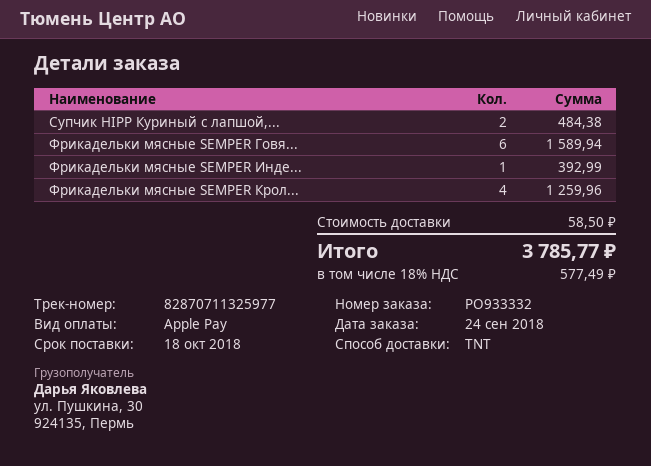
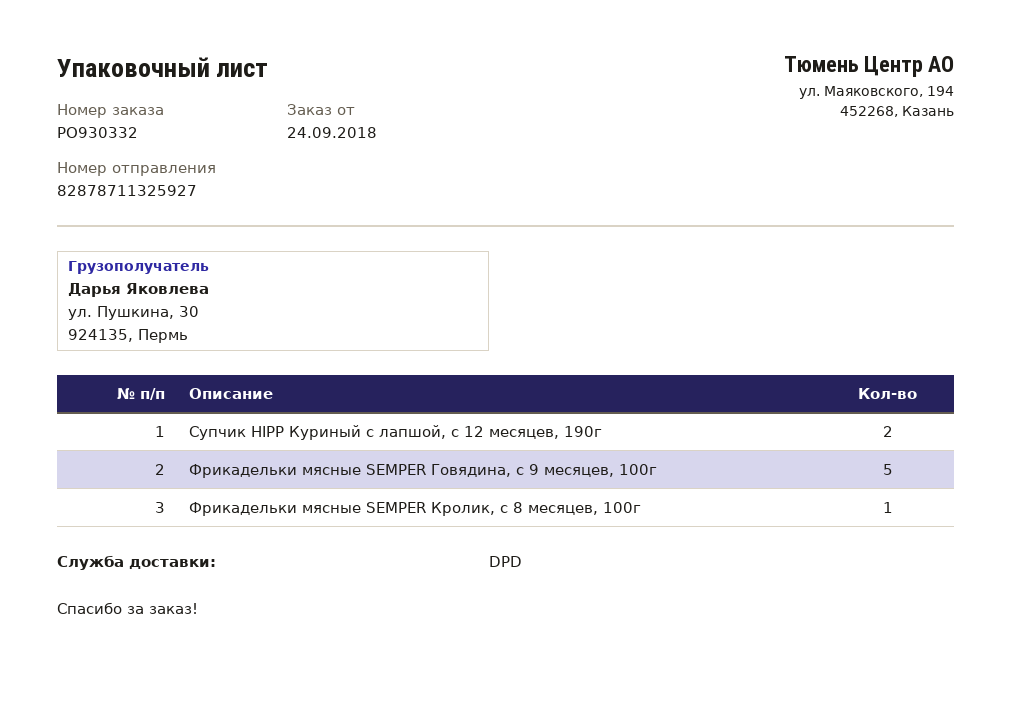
order number: PO933332 -> PO930332
shipping method: TNT -> DPD
tracking number: 82870711325977 -> 82878711325927
Фрикадельки мясные SEMPER Говя...: 6 -> 5
Фрикадельки мясные SEMPER Инде...: 1 -> none
Фрикадельки мясные SEMPER Крол...: 4 -> 1

